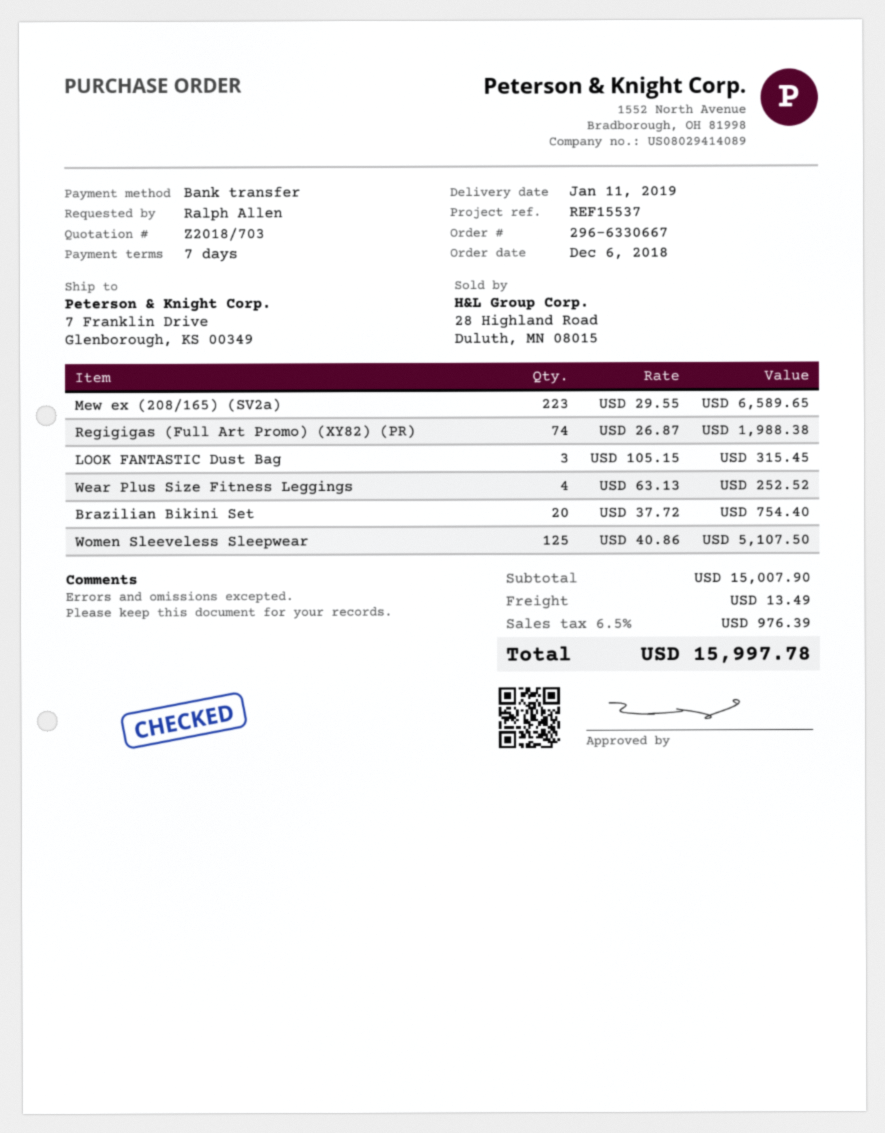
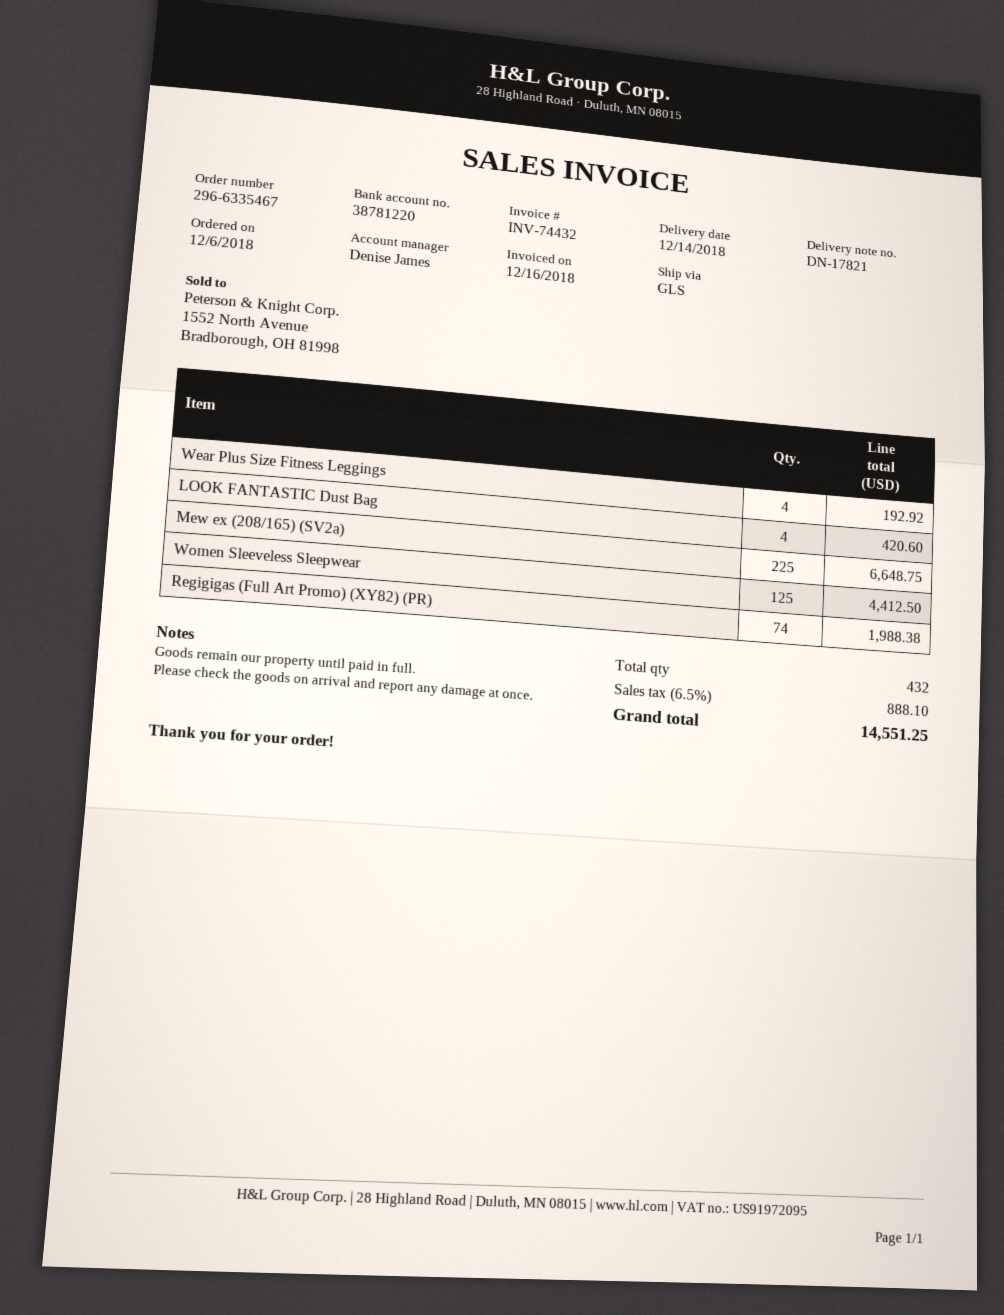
order number: 296-6330667 -> 296-6335467
delivery date: 2019-01-11 -> 2018-12-14
Mew ex (208/165) (SV2a): 223 for 6589.65 -> 225 for 6648.75
LOOK FANTASTIC Dust Bag: 3 for 315.45 -> 4 for 420.60
Wear Plus Size Fitness Leggings: 4 for 252.52 -> 4 for 192.92
Brazilian Bikini Set: 20 for 754.40 -> none
Women Sleeveless Sleepwear: 125 for 5107.50 -> 125 for 4412.50
shipping: 13.49 -> none
tax: 6.5% = 976.39 -> 6.5% = 888.10
total: 15997.78 -> 14551.25

